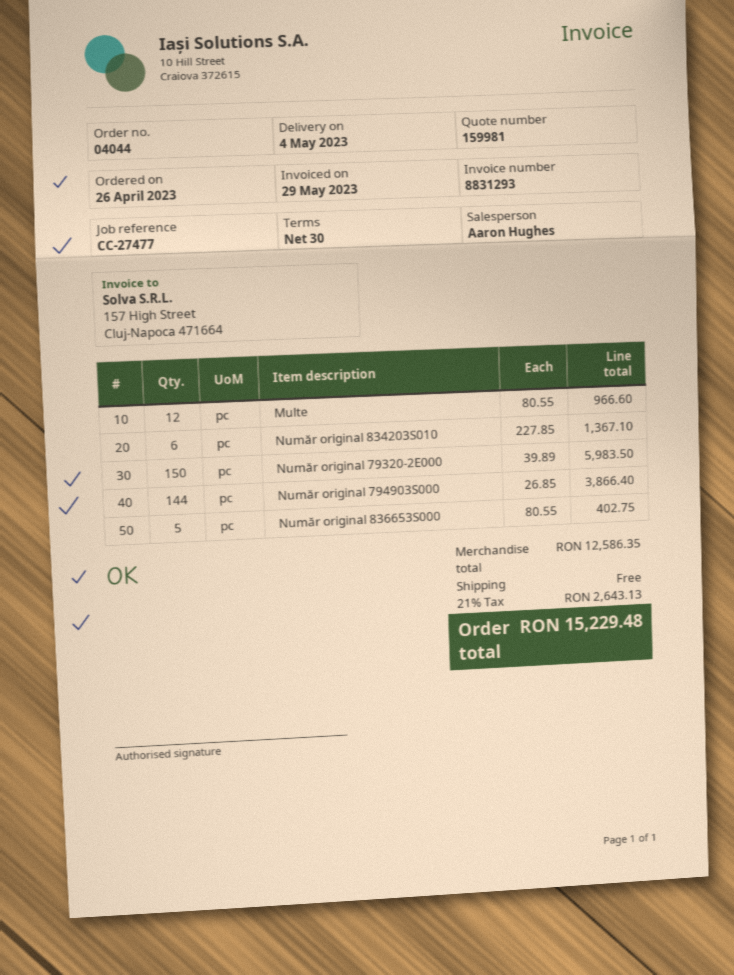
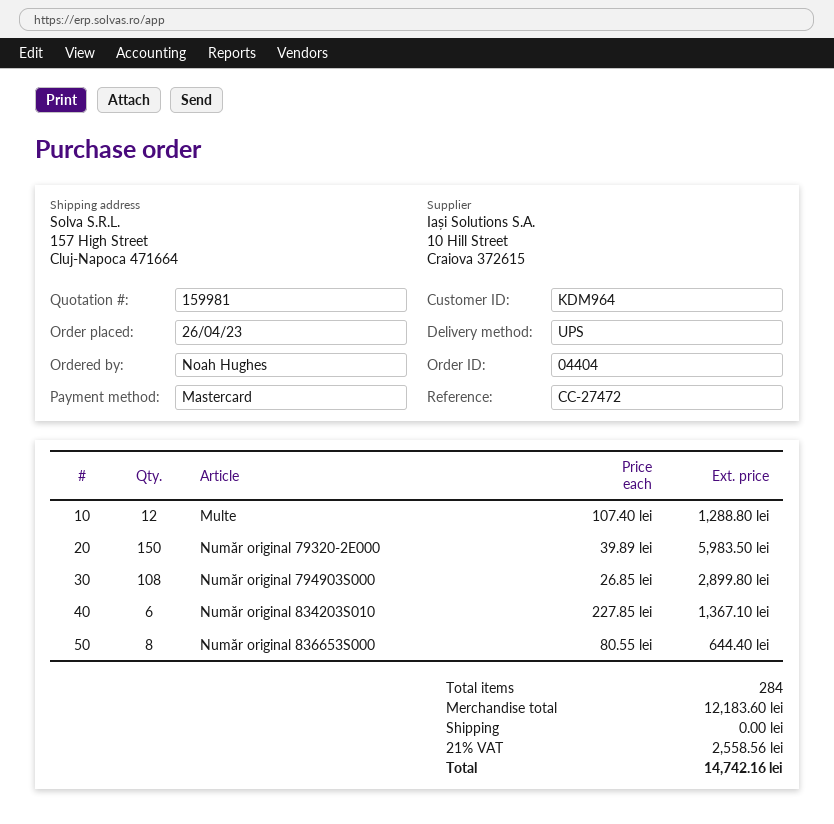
order number: 04044 -> 04404
reference: CC-27477 -> CC-27472
Multe: 12 x 80.55 = 966.60 -> 12 x 107.40 = 1288.80
Număr original 794903S000: 144 x 26.85 = 3866.40 -> 108 x 26.85 = 2899.80
Număr original 836653S000: 5 x 80.55 = 402.75 -> 8 x 80.55 = 644.40
subtotal: 12586.35 -> 12183.60
tax: 21% = 2643.13 -> 21% = 2558.56
total: 15229.48 -> 14742.16

